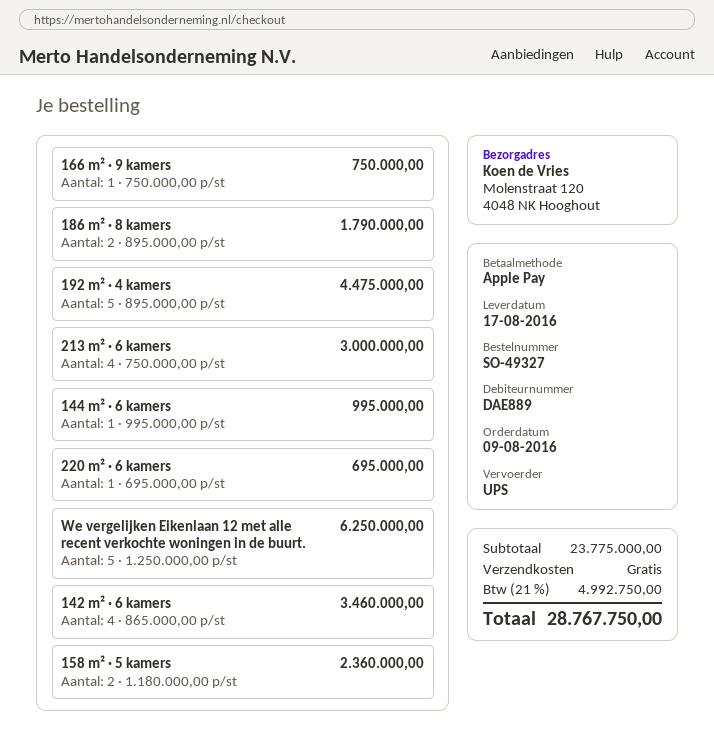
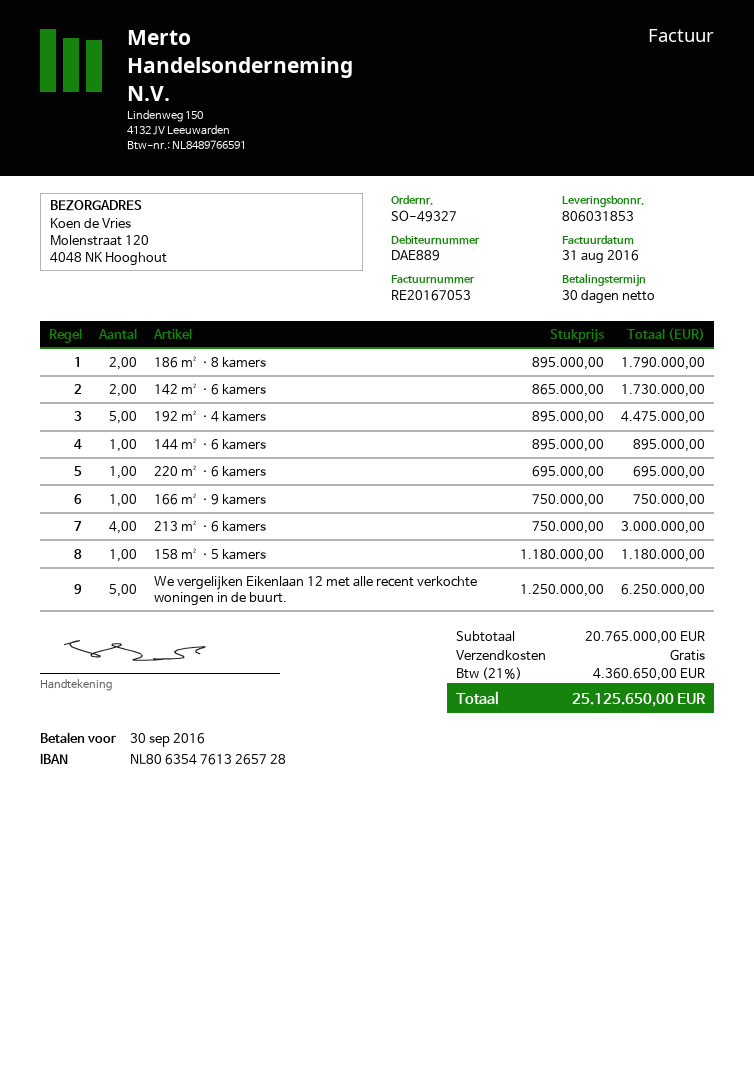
144 m² · 6 kamers: 1 x 995000.00 = 995000.00 -> 1 x 895000.00 = 895000.00
142 m² · 6 kamers: 4 x 865000.00 = 3460000.00 -> 2 x 865000.00 = 1730000.00
158 m² · 5 kamers: 2 x 1180000.00 = 2360000.00 -> 1 x 1180000.00 = 1180000.00
subtotal: 23775000.00 -> 20765000.00
tax: 21% = 4992750.00 -> 21% = 4360650.00
total: 28767750.00 -> 25125650.00

